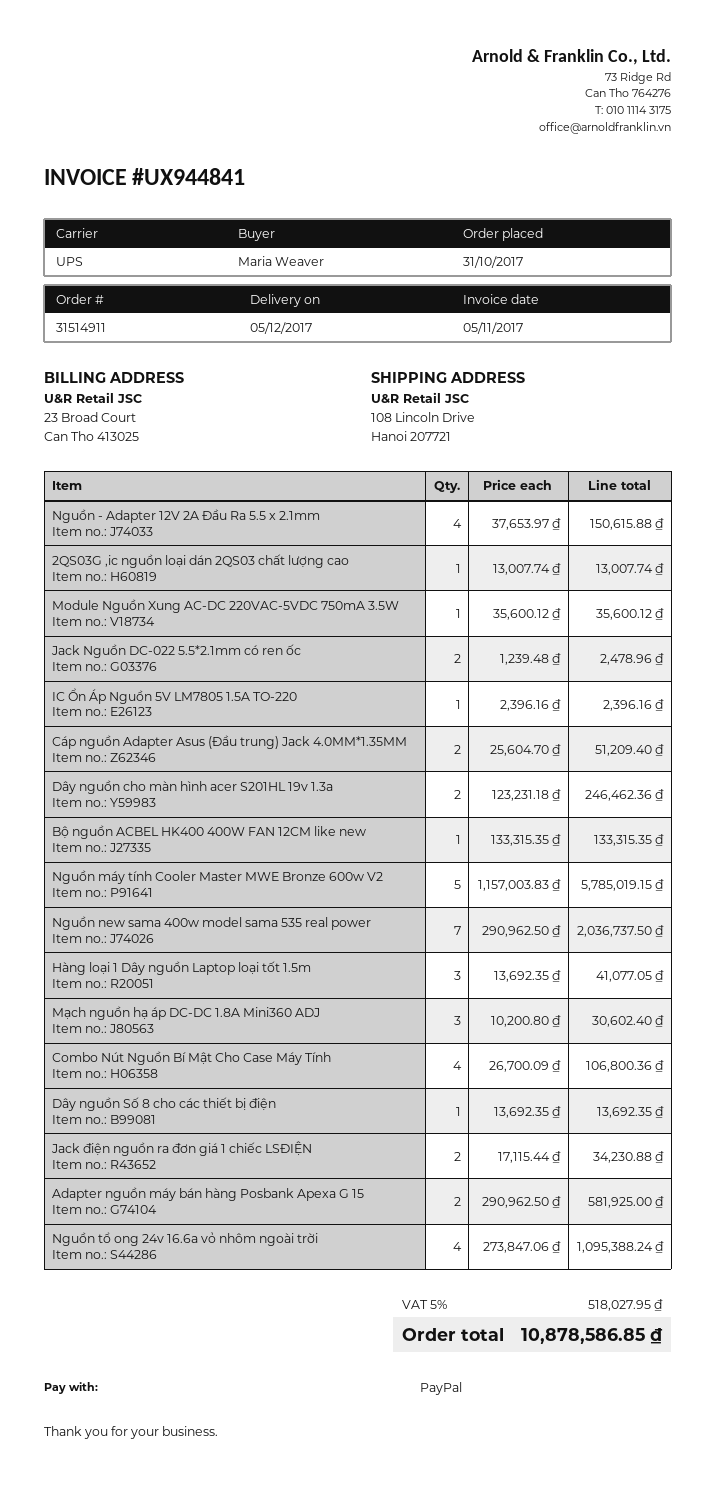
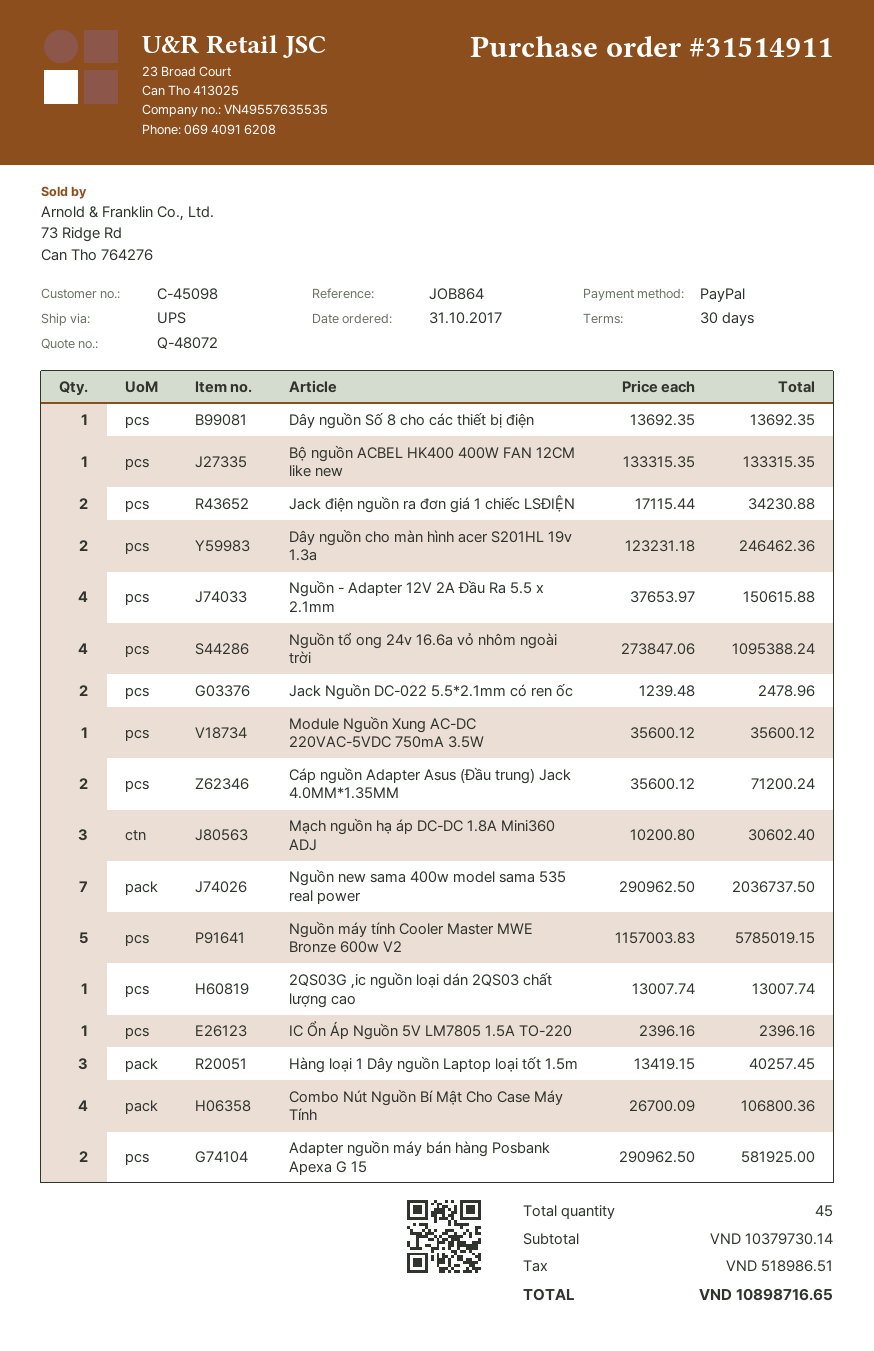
Cáp nguồn Adapter Asus (Đầu trung) Jack 4.0MM*1.35MM: 2 x 25604.70 = 51209.40 -> 2 x 35600.12 = 71200.24
Hàng loại 1 Dây nguồn Laptop loại tốt 1.5m: 3 x 13692.35 = 41077.05 -> 3 x 13419.15 = 40257.45
tax: 518027.95 -> 518986.51
total: 10878586.85 -> 10898716.65

